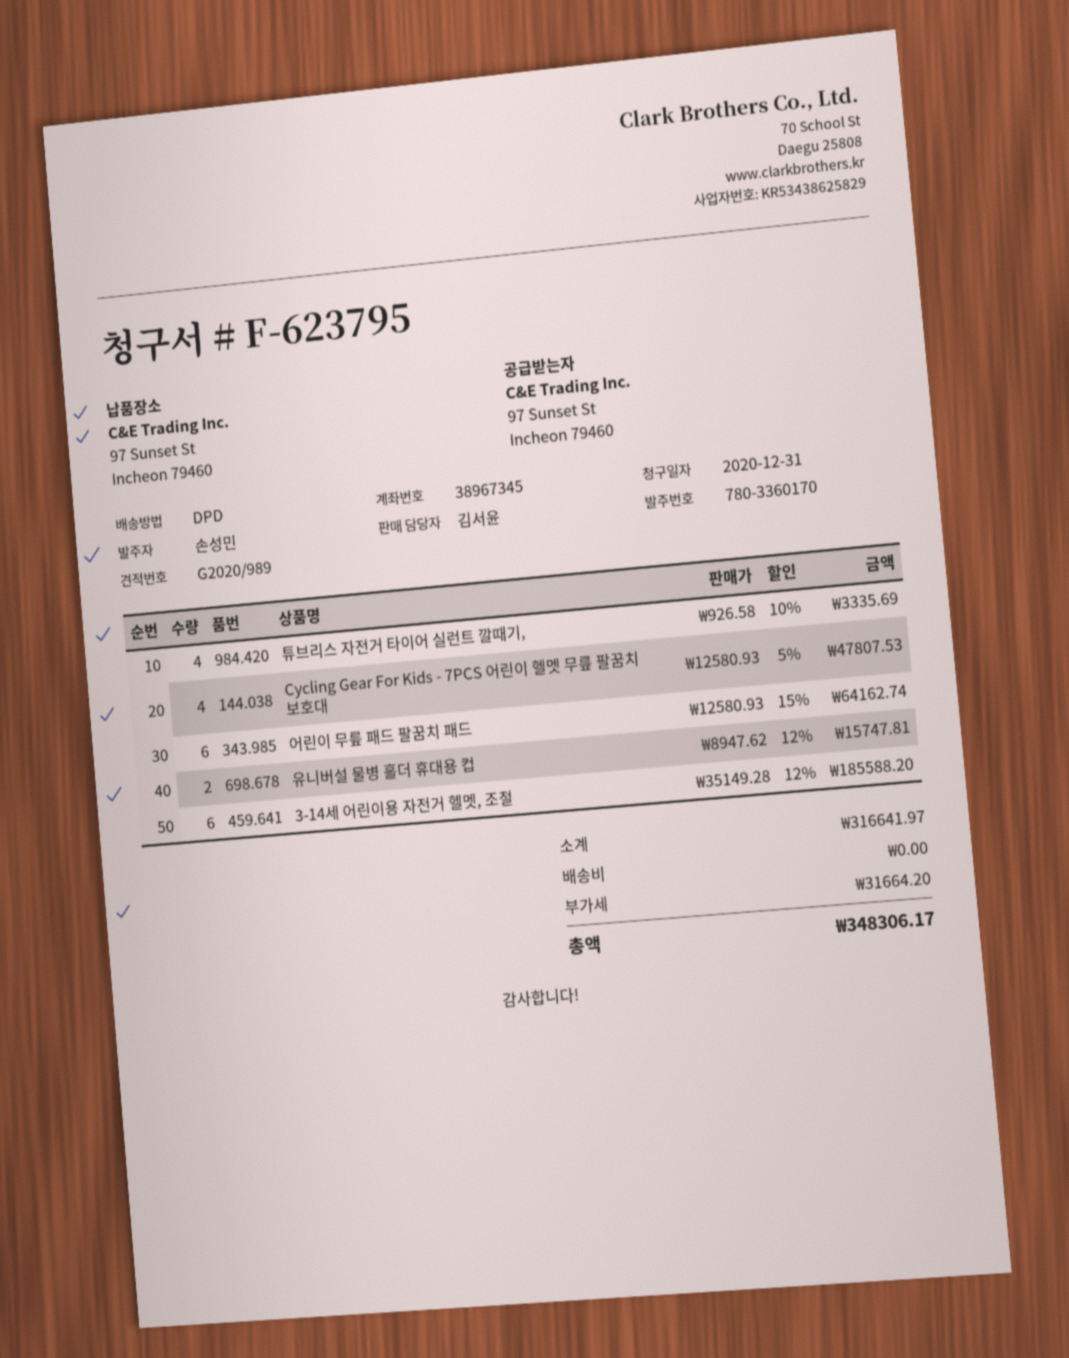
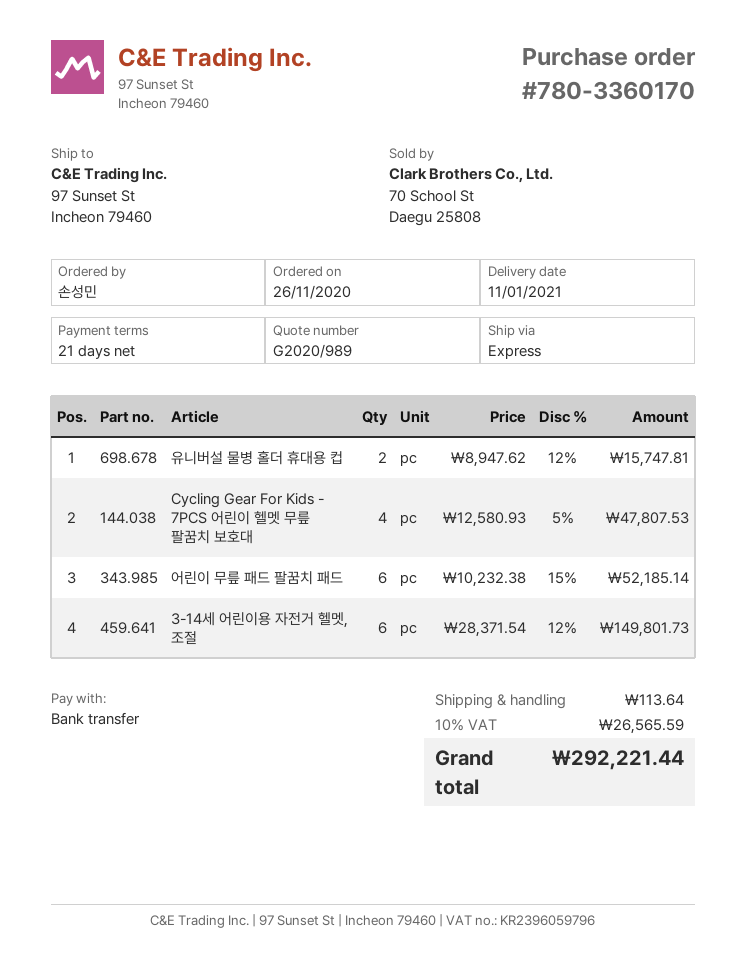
shipping method: DPD -> express
튜브리스 자전거 타이어 실런트 깔때기,: 4 x 926.58 - 10% = 3335.69 -> none
어린이 무릎 패드 팔꿈치 패드: 6 x 12580.93 - 15% = 64162.74 -> 6 x 10232.38 - 15% = 52185.14
3-14세 어린이용 자전거 헬멧, 조절: 6 x 35149.28 - 12% = 185588.20 -> 6 x 28371.54 - 12% = 149801.73
shipping: 0.00 -> 113.64
tax: 31664.20 -> 26565.59
total: 348306.17 -> 292221.44

